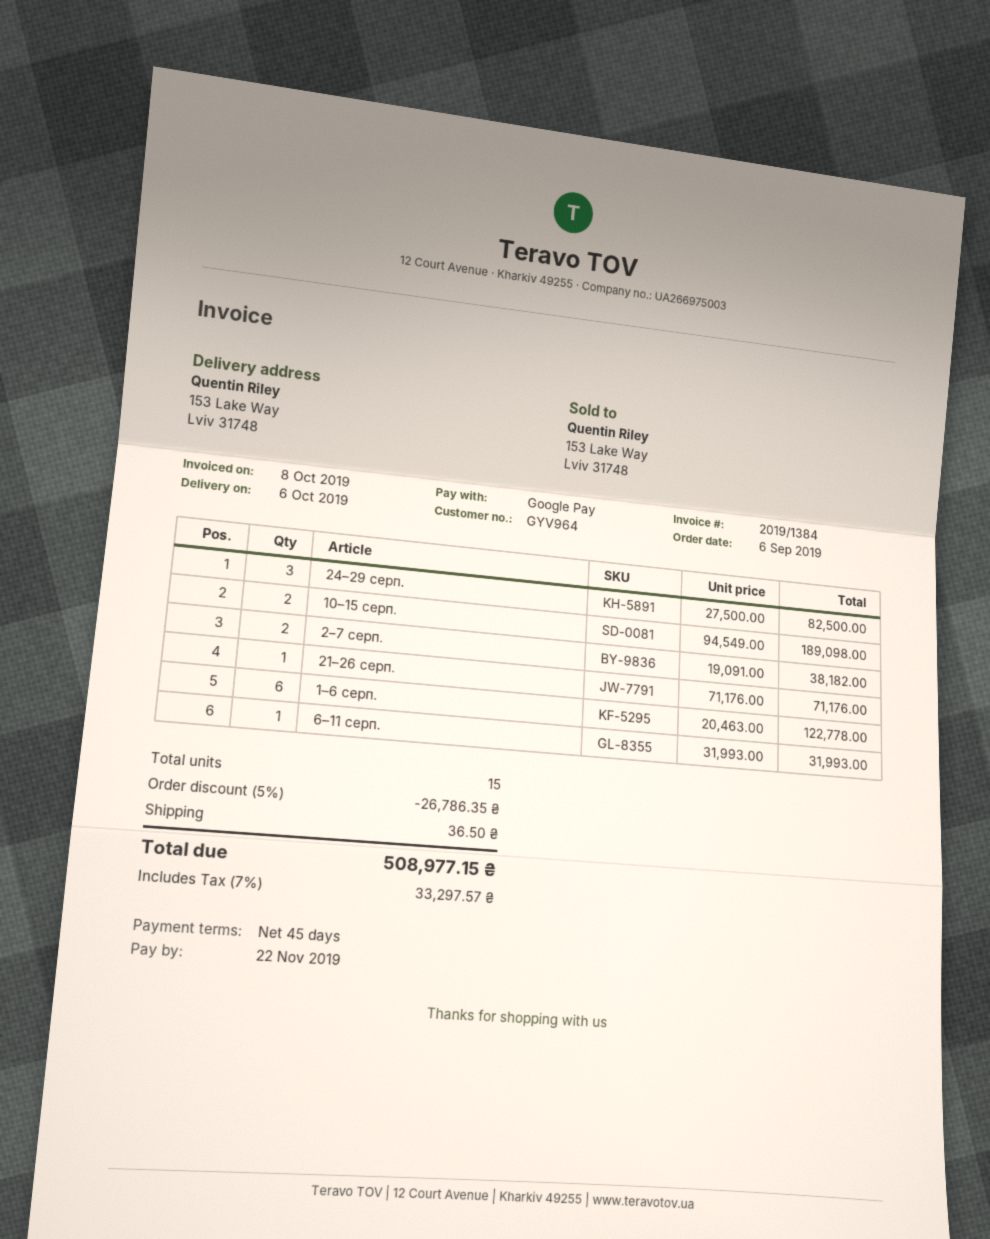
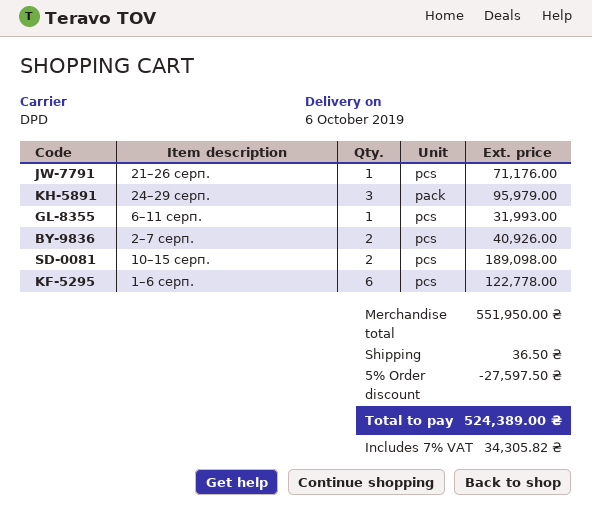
24–29 серп.: 3 for 82500.00 -> 3 for 95979.00
2–7 серп.: 2 for 38182.00 -> 2 for 40926.00
discount: 5% = 26786.35 -> 5% = 27597.50
tax: 7% = 33297.57 -> 7% = 34305.82
total: 508977.15 -> 524389.00

